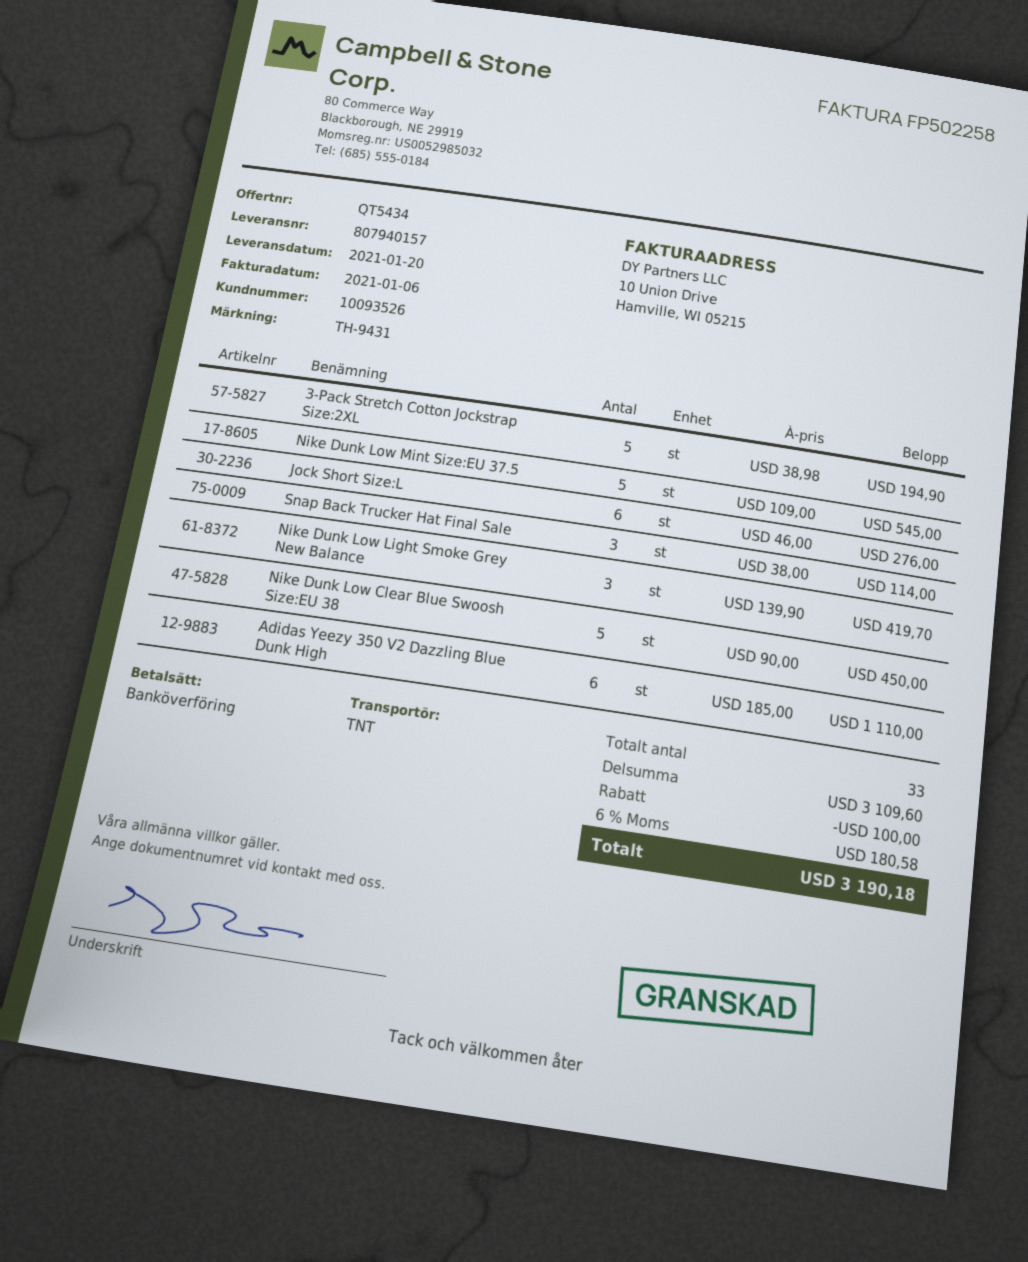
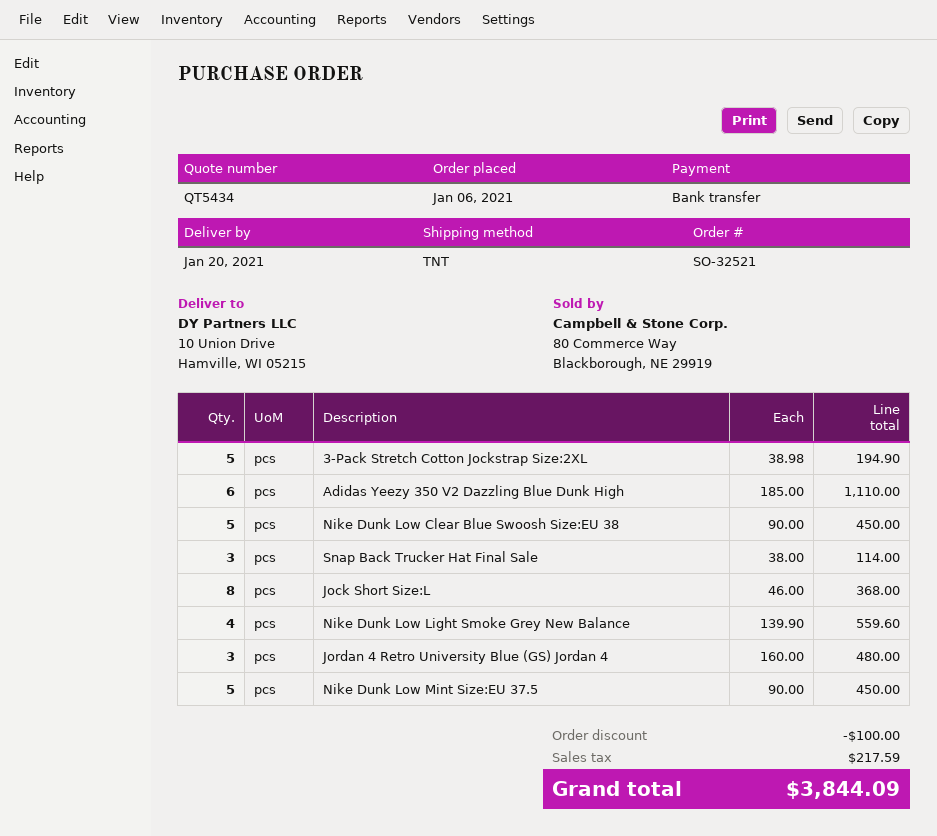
Nike Dunk Low Mint Size:EU 37.5: 5 x 109.00 = 545.00 -> 5 x 90.00 = 450.00
Jock Short Size:L: 6 x 46.00 = 276.00 -> 8 x 46.00 = 368.00
Nike Dunk Low Light Smoke Grey New Balance: 3 x 139.90 = 419.70 -> 4 x 139.90 = 559.60
Jordan 4 Retro University Blue (GS) Jordan 4: none -> 3 x 160.00 = 480.00
tax: 180.58 -> 217.59
total: 3190.18 -> 3844.09

